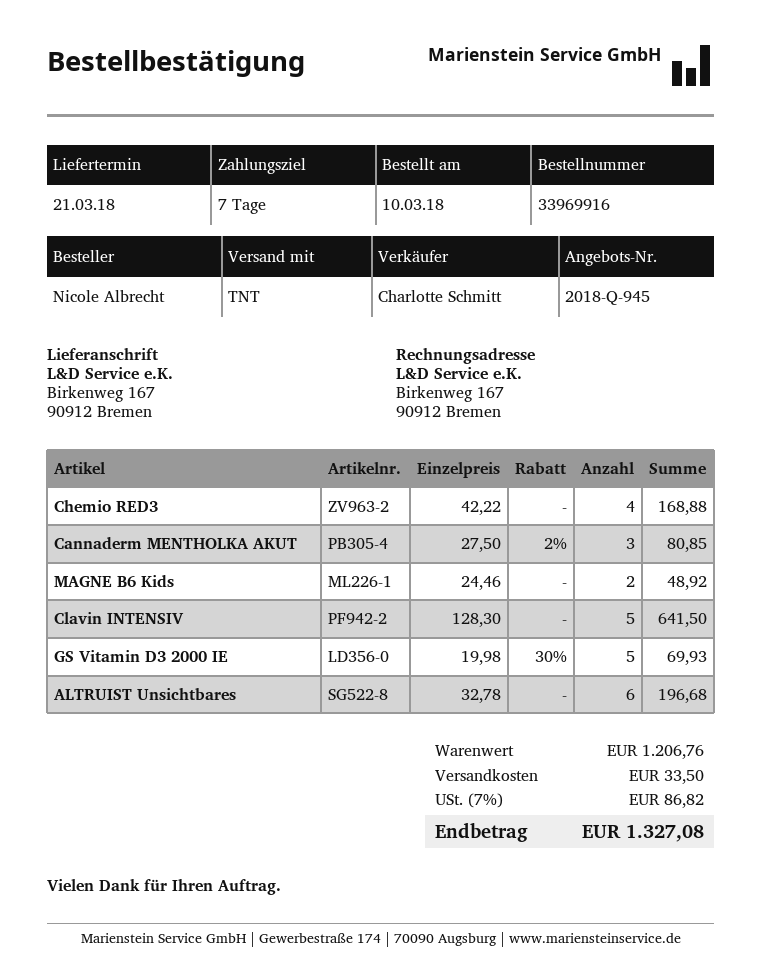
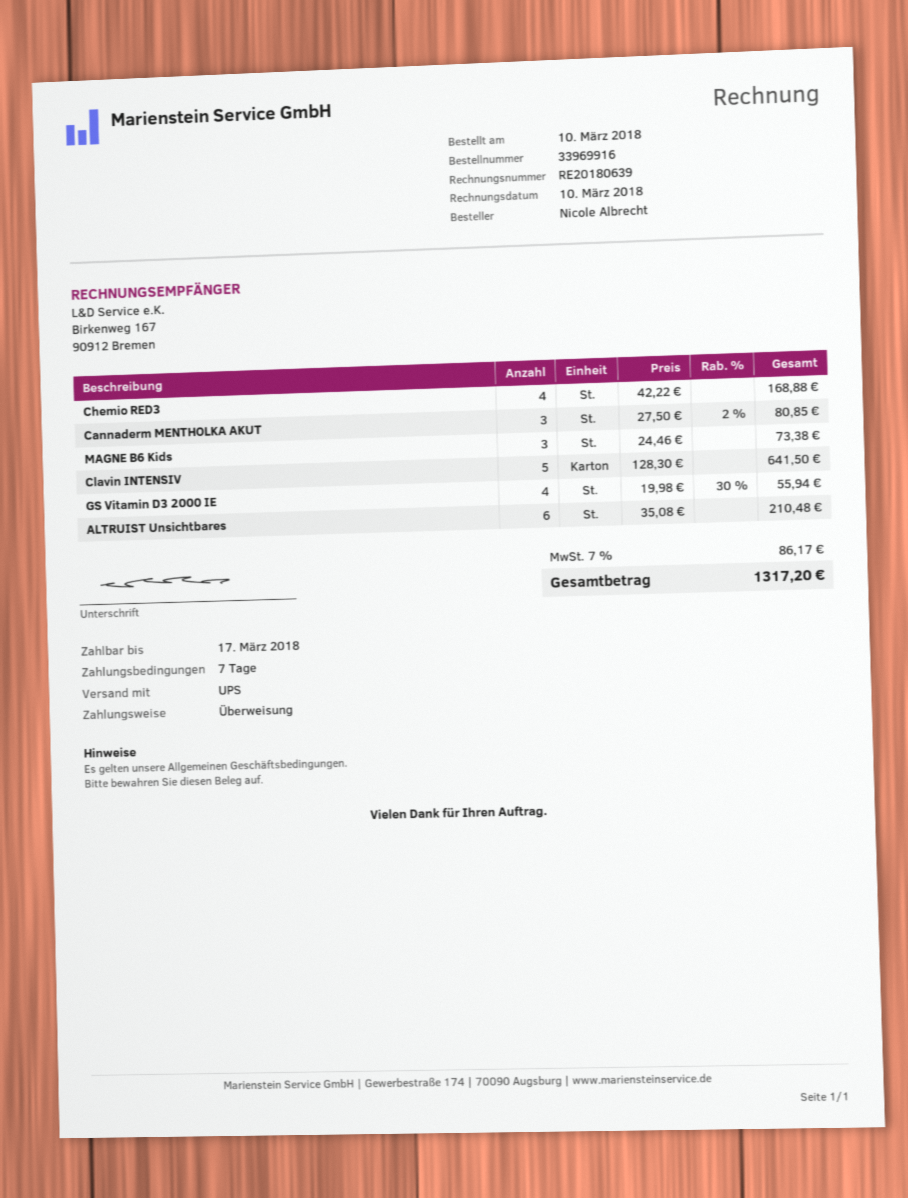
shipping method: TNT -> UPS
MAGNE B6 Kids: 2 x 24.46 = 48.92 -> 3 x 24.46 = 73.38
GS Vitamin D3 2000 IE: 5 x 19.98 - 30% = 69.93 -> 4 x 19.98 - 30% = 55.94
ALTRUIST Unsichtbares: 6 x 32.78 = 196.68 -> 6 x 35.08 = 210.48
shipping: 33.50 -> none
tax: 7% = 86.82 -> 7% = 86.17
total: 1327.08 -> 1317.20

